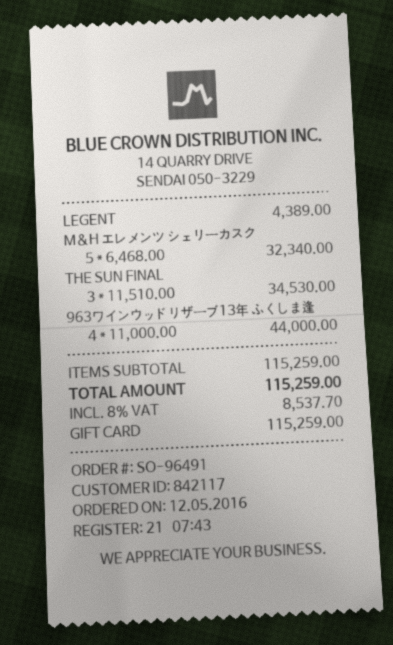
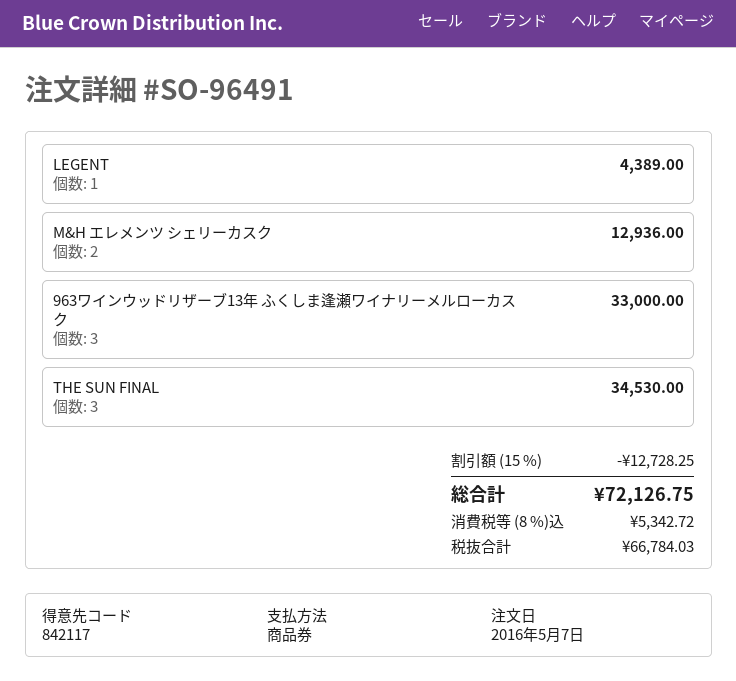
order date: 2016-05-12 -> 2016-05-07
M&H エレメンツ シェリーカスク: 5 for 32340.00 -> 2 for 12936.00
963ワインウッドリザーブ13年 ふくしま逢: 4 for 44000.00 -> 3 for 33000.00
discount: none -> 15% = 12728.25
tax: 8% = 8537.70 -> 8% = 5342.72
total: 115259.00 -> 72126.75

